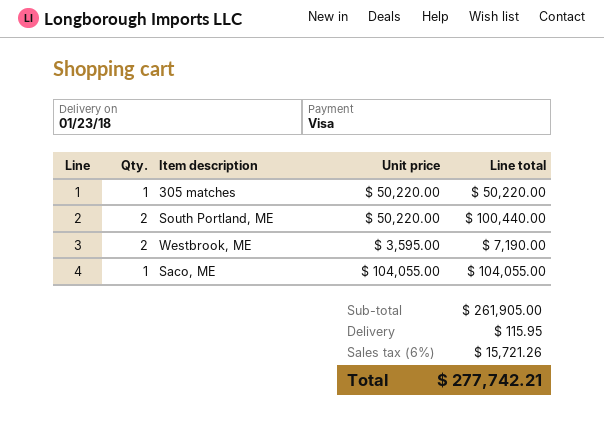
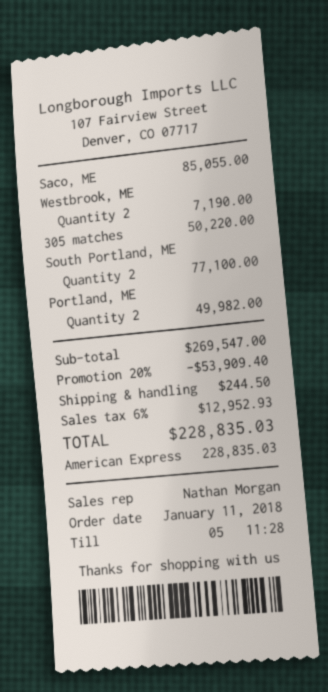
payment method: Visa -> American Express
South Portland, ME: 2 for 100440.00 -> 2 for 77100.00
Saco, ME: 1 for 104055.00 -> 1 for 85055.00
Portland, ME: none -> 2 for 49982.00
subtotal: 261905.00 -> 269547.00
discount: none -> 20% = 53909.40
shipping: 115.95 -> 244.50
tax: 6% = 15721.26 -> 6% = 12952.93
total: 277742.21 -> 228835.03

